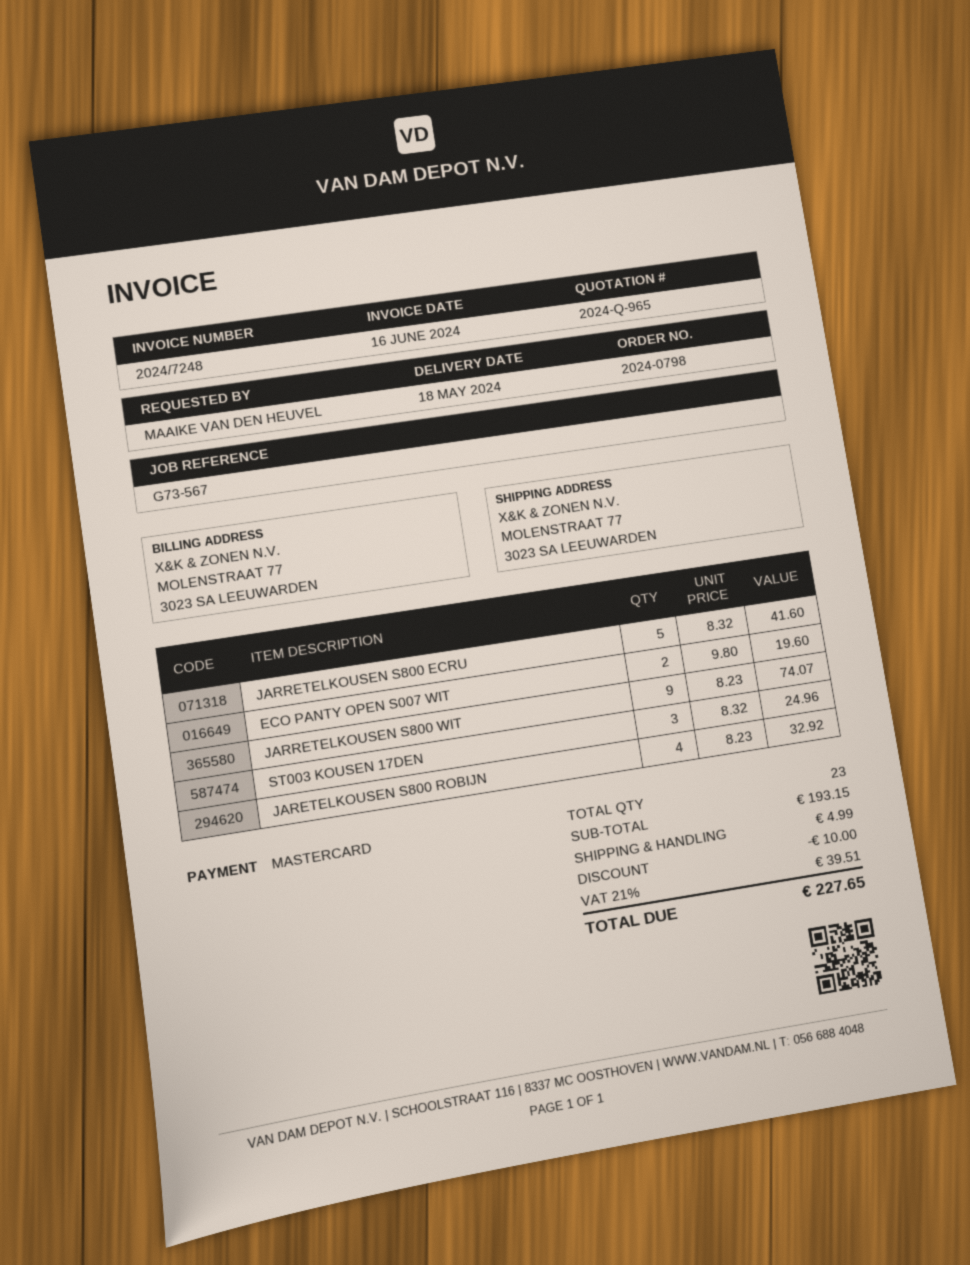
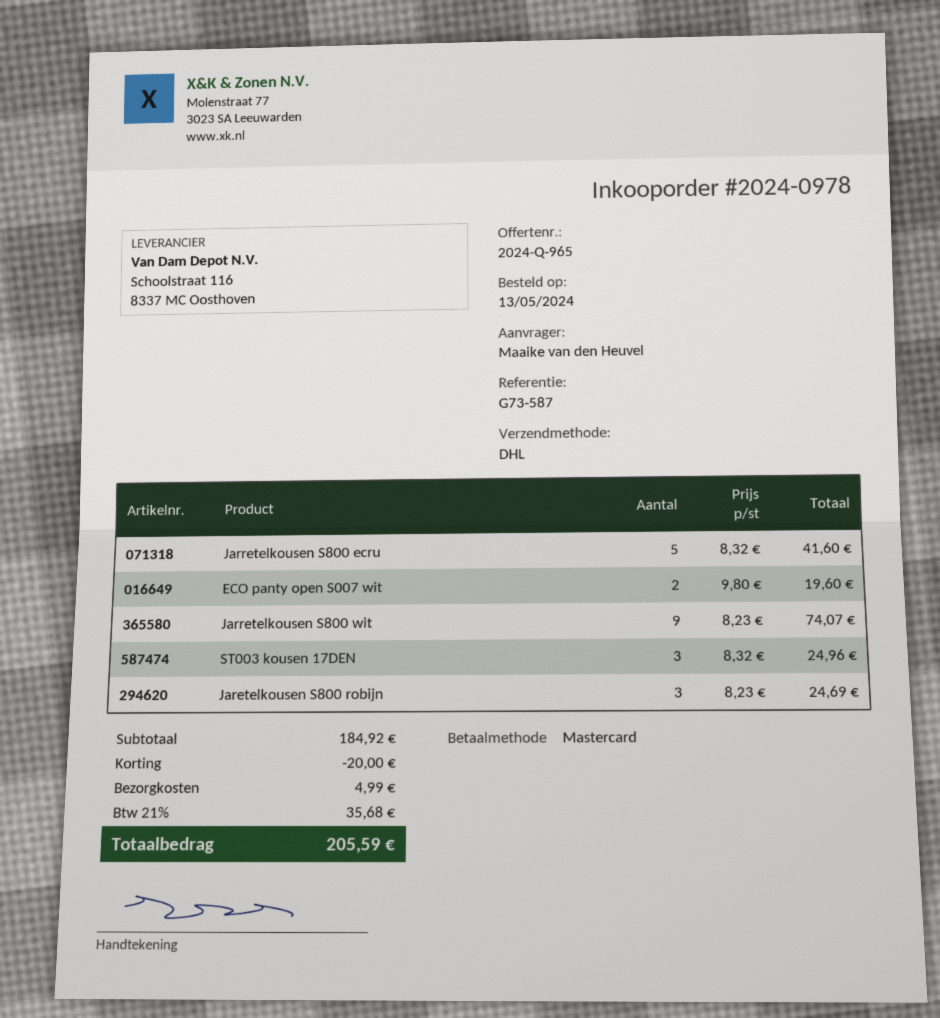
order number: 2024-0798 -> 2024-0978
reference: G73-567 -> G73-587
JARETELKOUSEN S800 ROBIJN: 4 x 8.23 = 32.92 -> 3 x 8.23 = 24.69
subtotal: 193.15 -> 184.92
discount: 10.00 -> 20.00
tax: 21% = 39.51 -> 21% = 35.68
total: 227.65 -> 205.59

